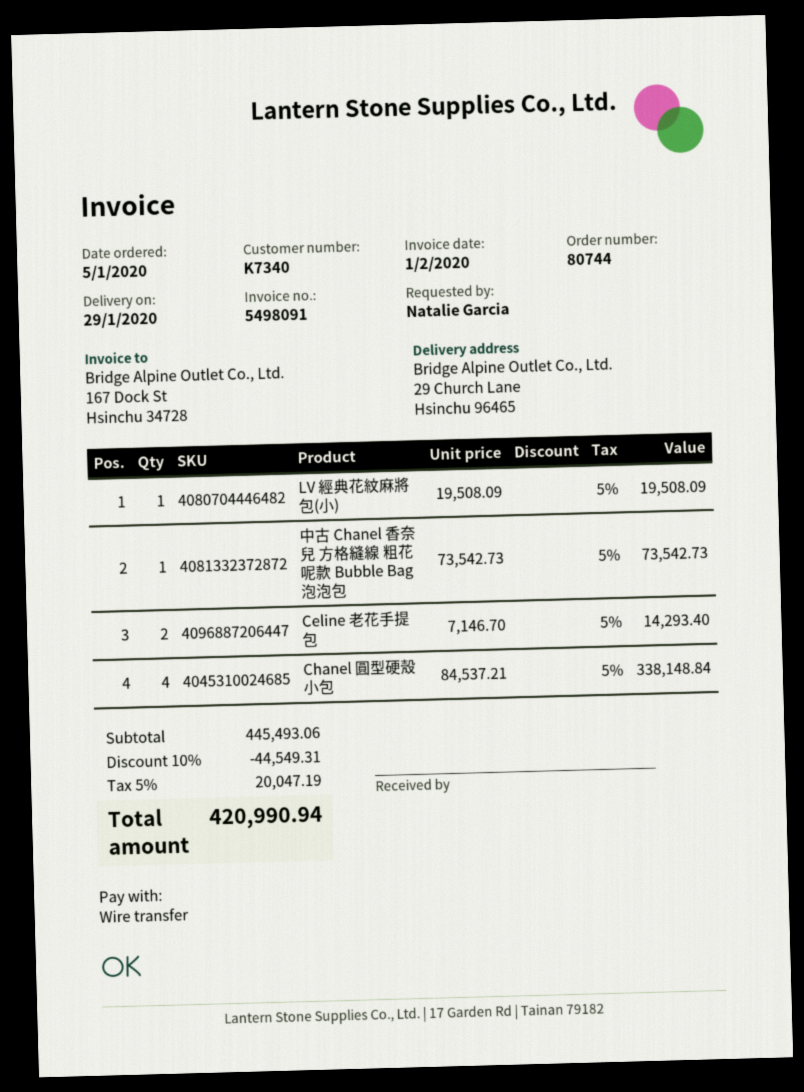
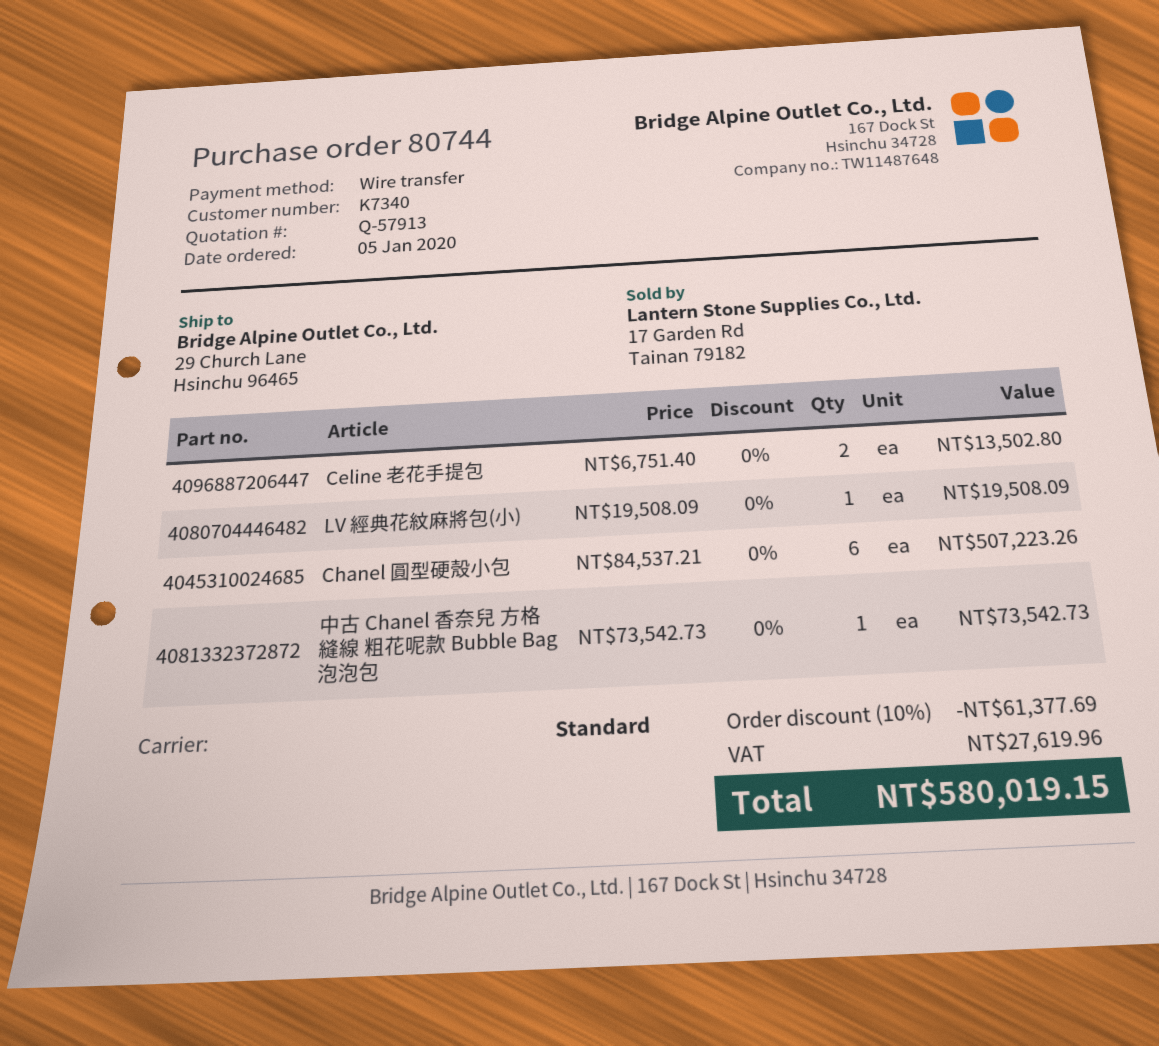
Celine 老花手提包: 2 x 7146.70 = 14293.40 -> 2 x 6751.40 = 13502.80
Chanel 圓型硬殼小包: 4 x 84537.21 = 338148.84 -> 6 x 84537.21 = 507223.26
discount: 10% = 44549.31 -> 10% = 61377.69
tax: 20047.19 -> 27619.96
total: 420990.94 -> 580019.15

